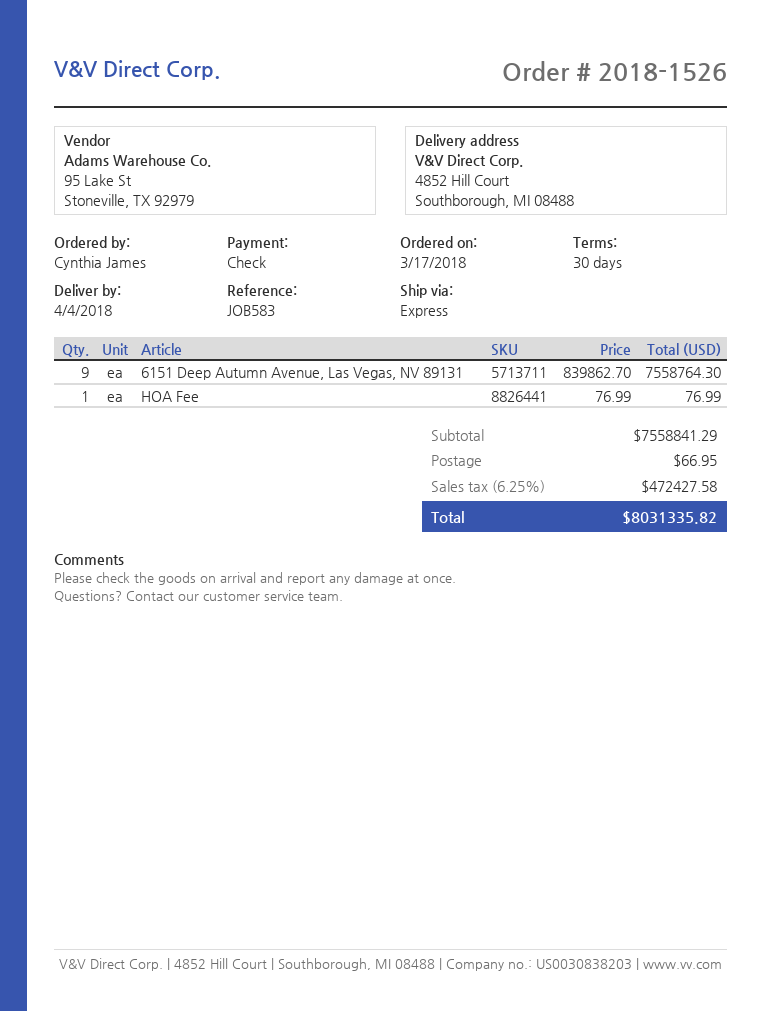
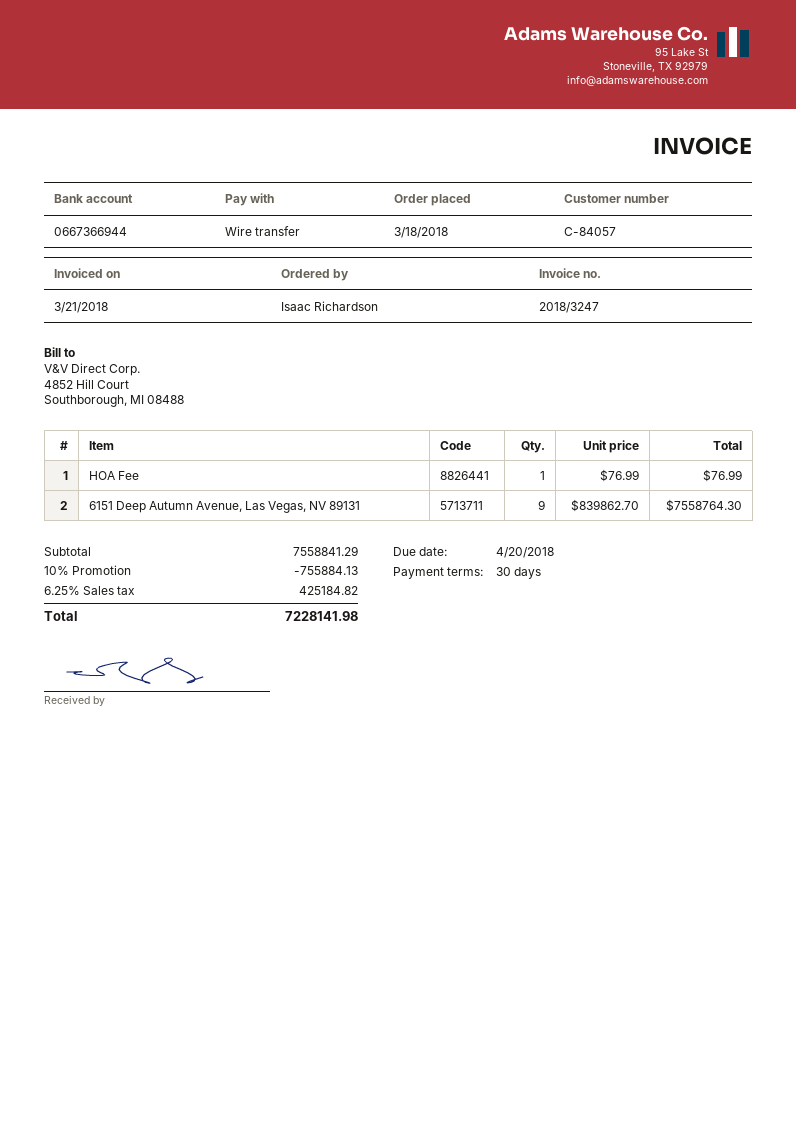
order date: 2018-03-17 -> 2018-03-18
ordered by: Cynthia James -> Isaac Richardson
payment method: cheque -> bank transfer
discount: none -> 10% = 755884.13
shipping: 66.95 -> none
tax: 6.25% = 472427.58 -> 6.25% = 425184.82
total: 8031335.82 -> 7228141.98

